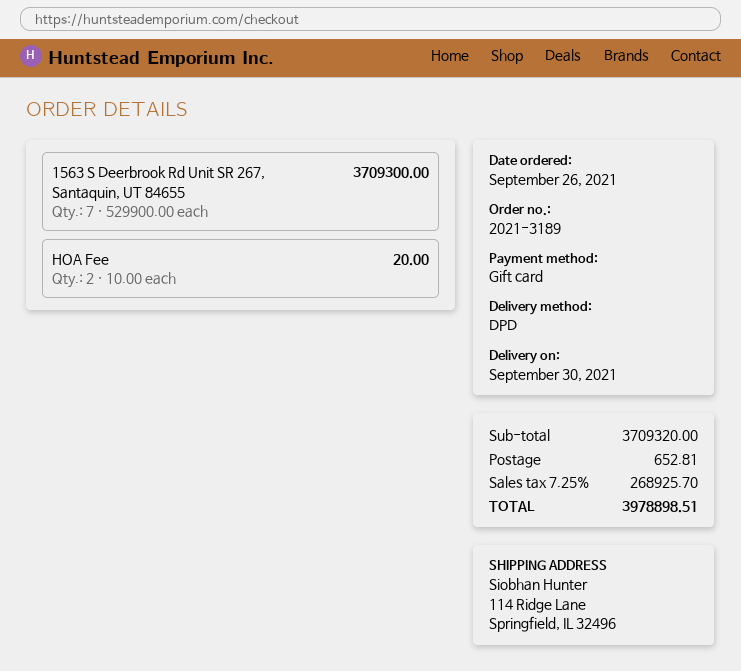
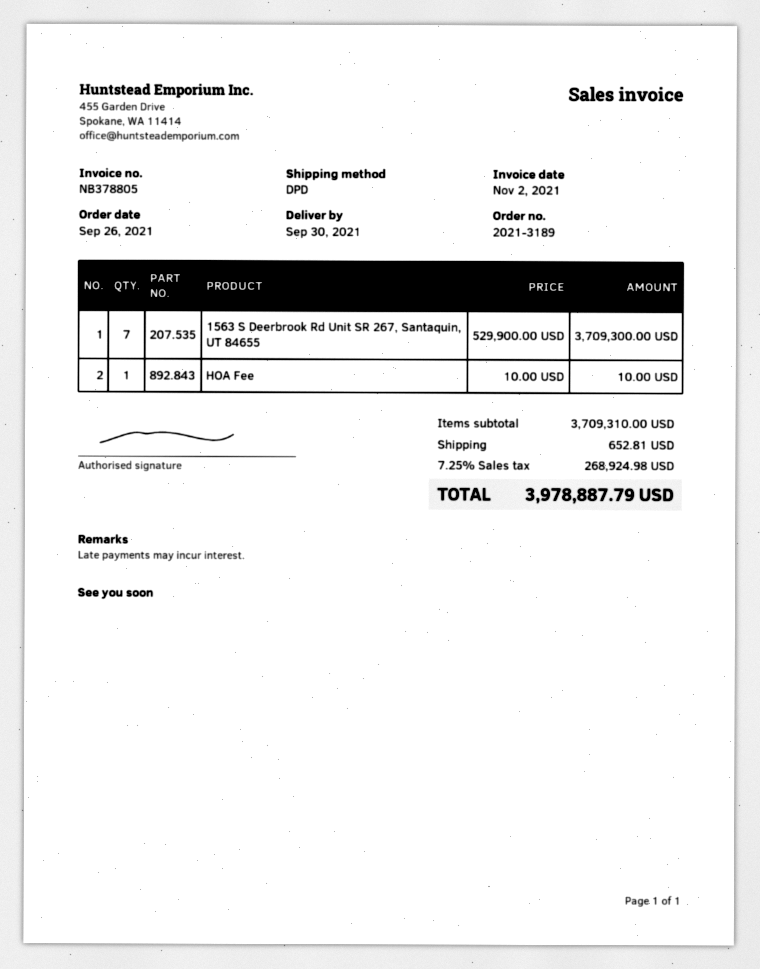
HOA Fee: 2 x 10.00 = 20.00 -> 1 x 10.00 = 10.00
subtotal: 3709320.00 -> 3709310.00
tax: 7.25% = 268925.70 -> 7.25% = 268924.98
total: 3978898.51 -> 3978887.79

